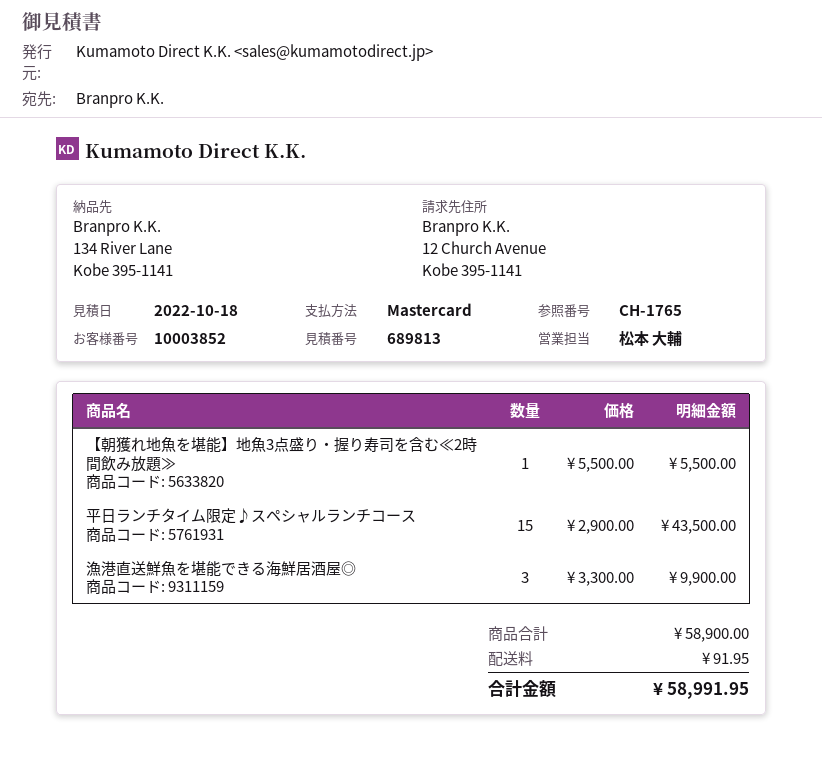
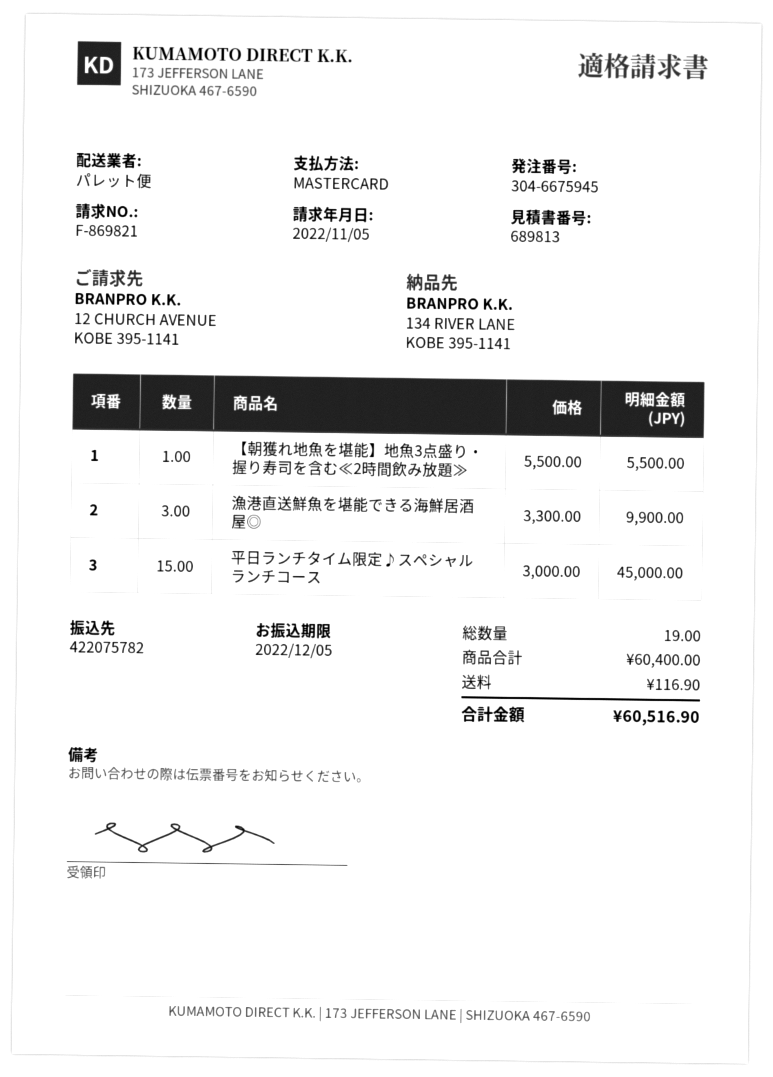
平日ランチタイム限定♪スペシャルランチコース: 15 x 2900.00 = 43500.00 -> 15 x 3000.00 = 45000.00
subtotal: 58900.00 -> 60400.00
shipping: 91.95 -> 116.90
total: 58991.95 -> 60516.90

